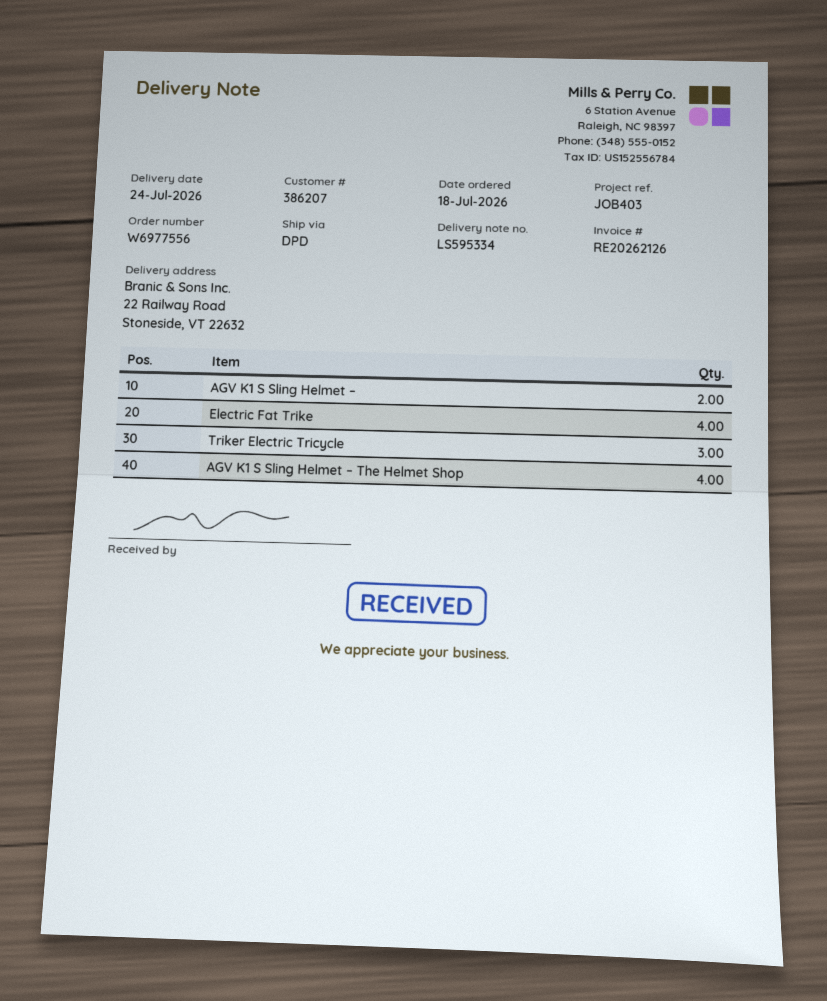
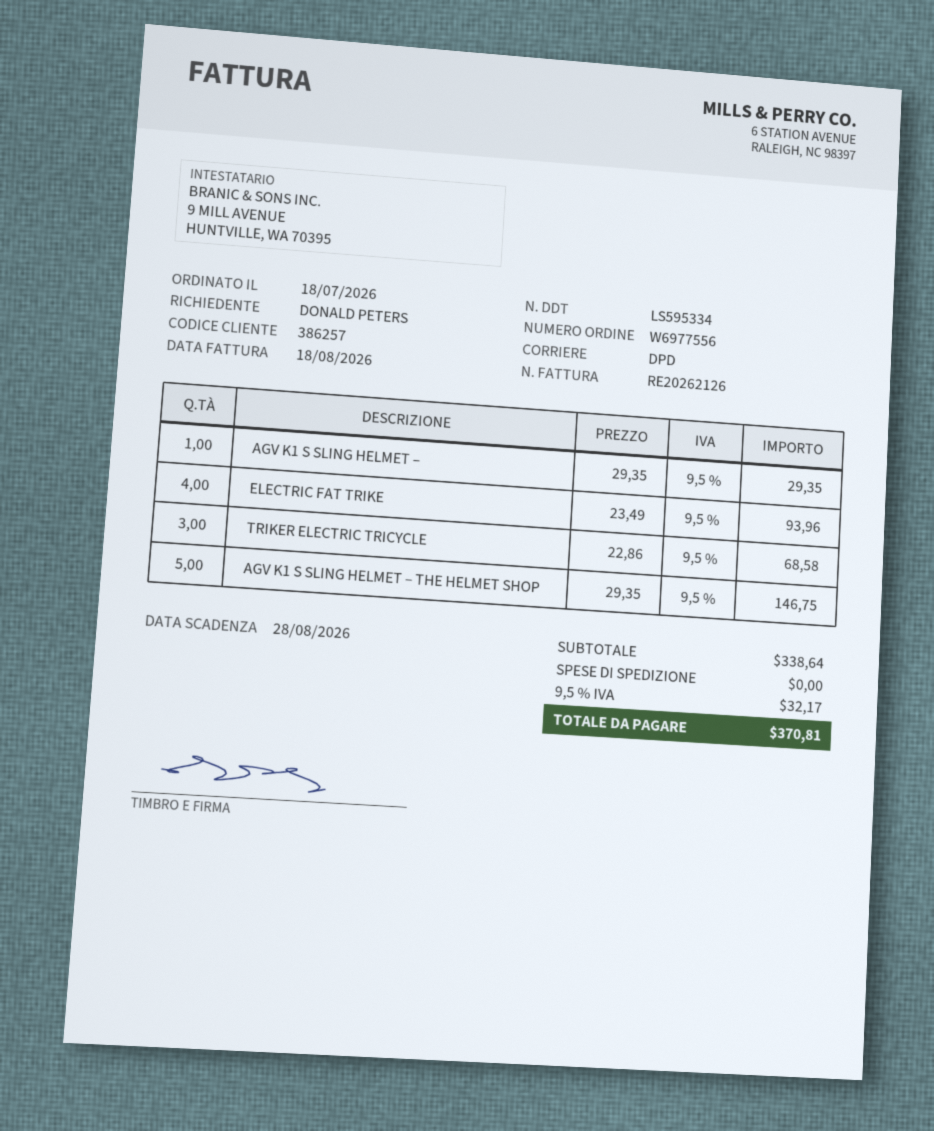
customer number: 386207 -> 386257
AGV K1 S Sling Helmet –: 2 -> 1
AGV K1 S Sling Helmet – The Helmet Shop: 4 -> 5

